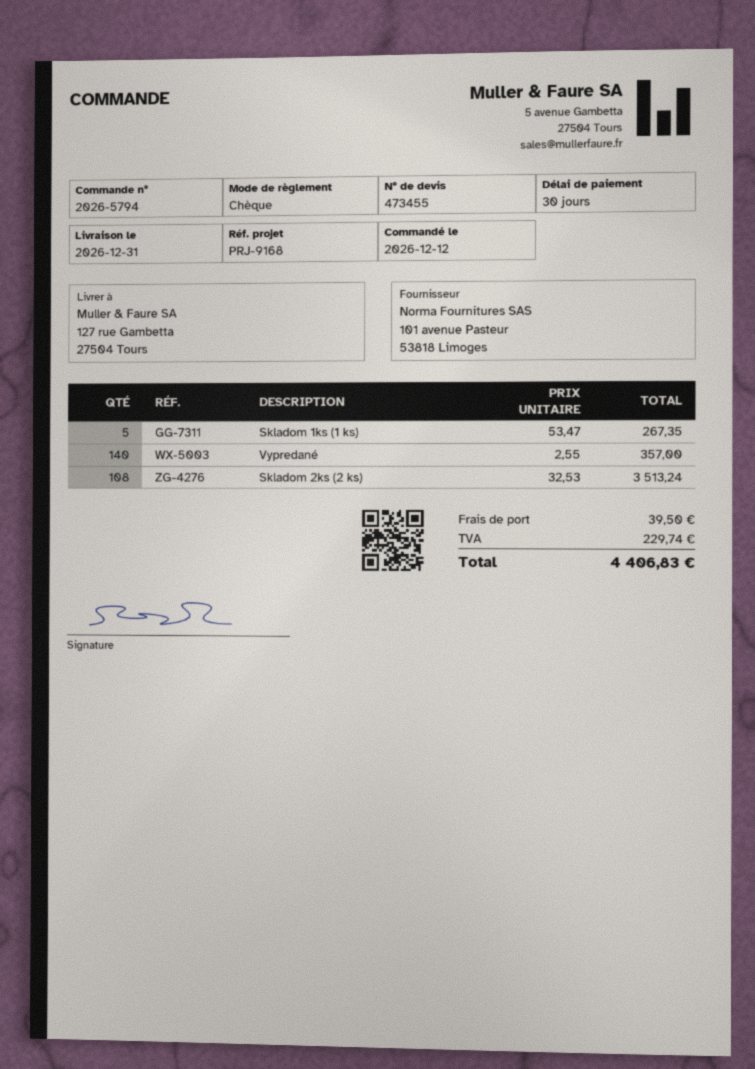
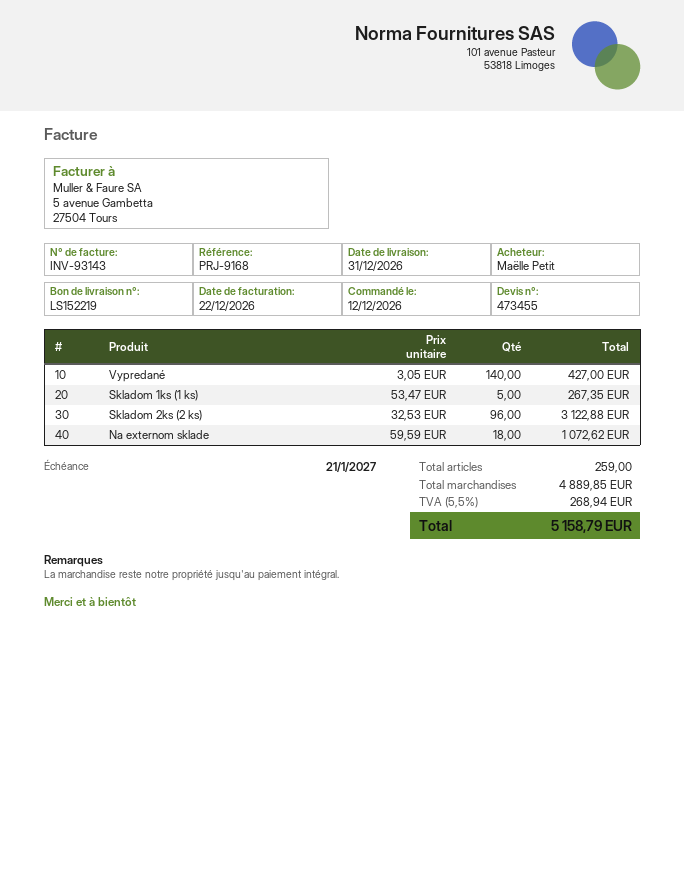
Vypredané: 140 x 2.55 = 357.00 -> 140 x 3.05 = 427.00
Skladom 2ks (2 ks): 108 x 32.53 = 3513.24 -> 96 x 32.53 = 3122.88
Na externom sklade: none -> 18 x 59.59 = 1072.62
shipping: 39.50 -> none
tax: 229.74 -> 268.94
total: 4406.83 -> 5158.79

